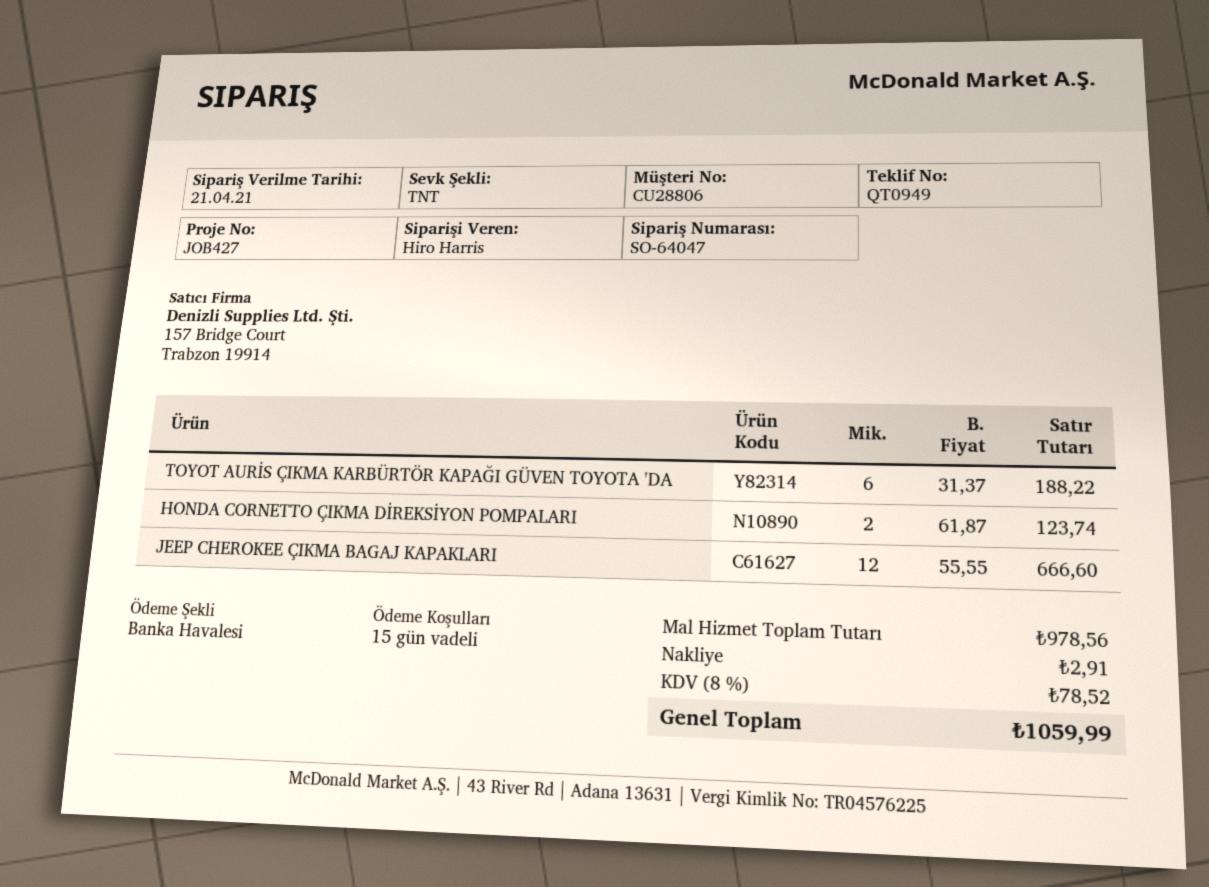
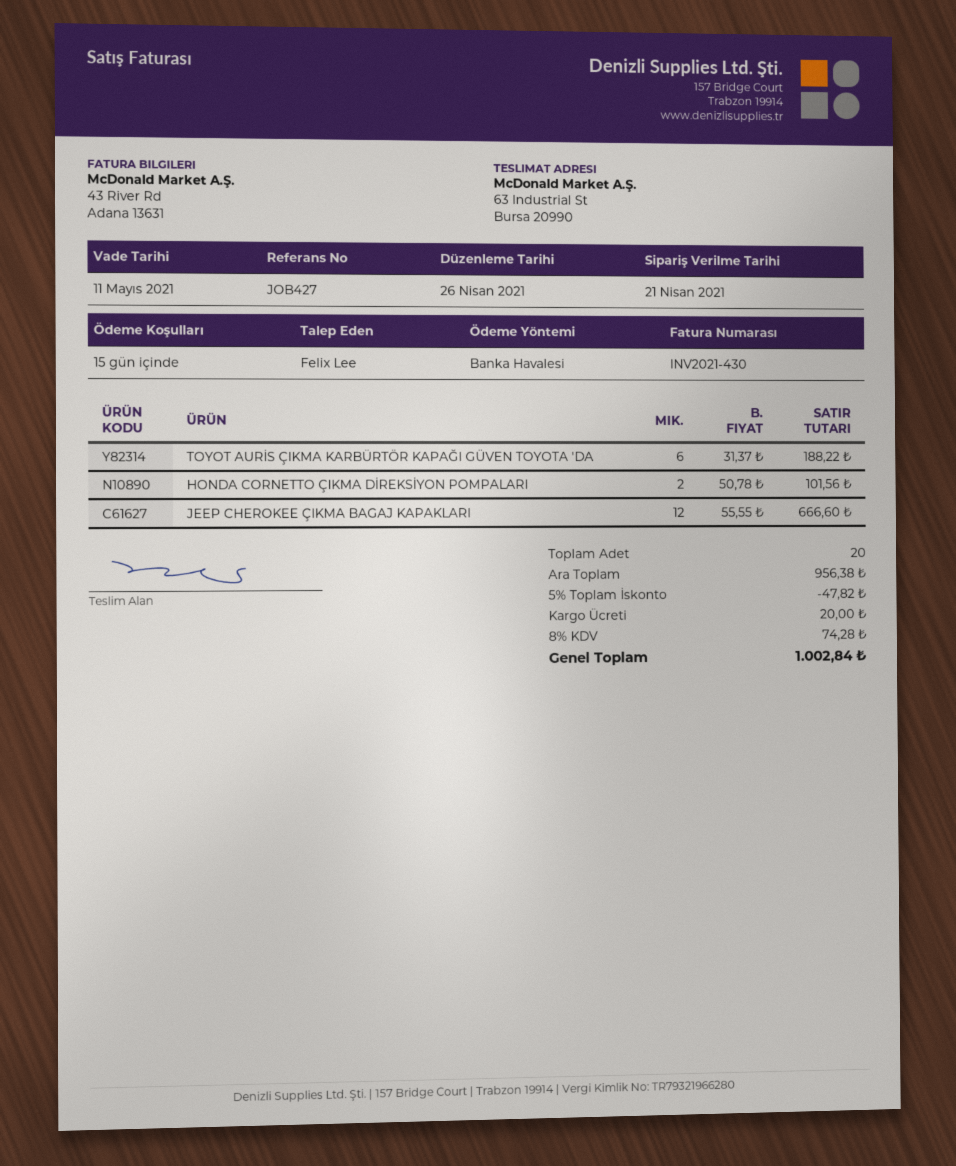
ordered by: Hiro Harris -> Felix Lee
HONDA CORNETTO ÇIKMA DİREKSİYON POMPALARI: 2 x 61.87 = 123.74 -> 2 x 50.78 = 101.56
subtotal: 978.56 -> 956.38
discount: none -> 5% = 47.82
shipping: 2.91 -> 20.00
tax: 8% = 78.52 -> 8% = 74.28
total: 1059.99 -> 1002.84

